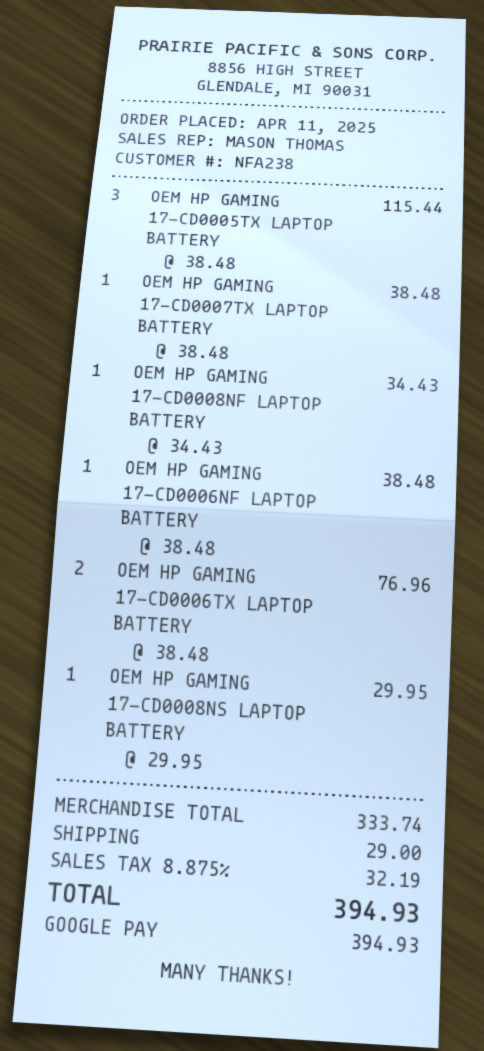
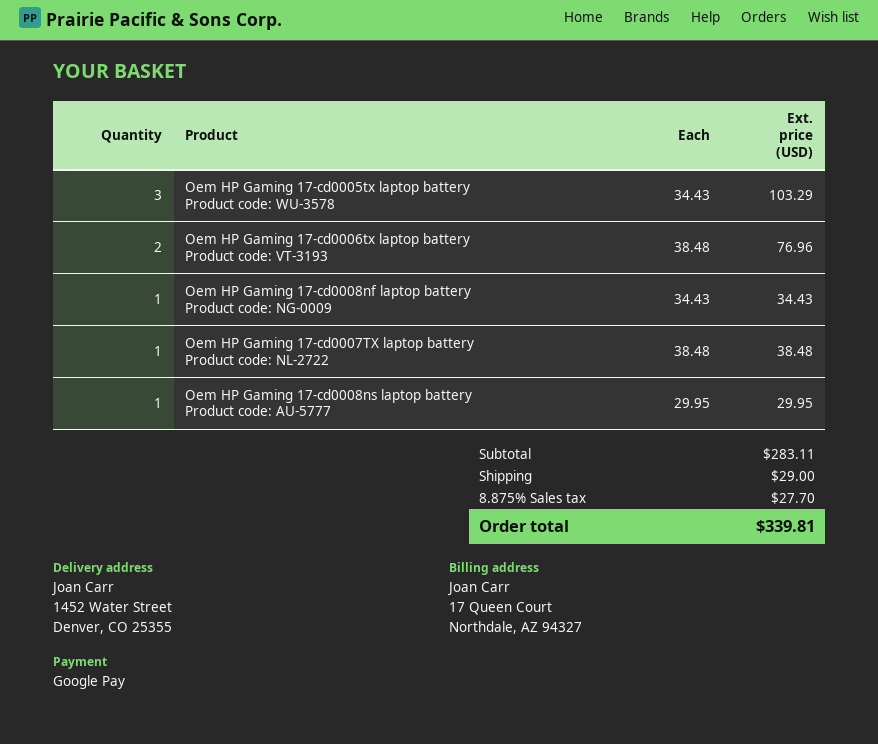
OEM HP GAMING 17-CD0005TX LAPTOP BATTERY: 3 x 38.48 = 115.44 -> 3 x 34.43 = 103.29
OEM HP GAMING 17-CD0006NF LAPTOP BATTERY: 1 x 38.48 = 38.48 -> none
subtotal: 333.74 -> 283.11
tax: 8.875% = 32.19 -> 8.875% = 27.70
total: 394.93 -> 339.81

